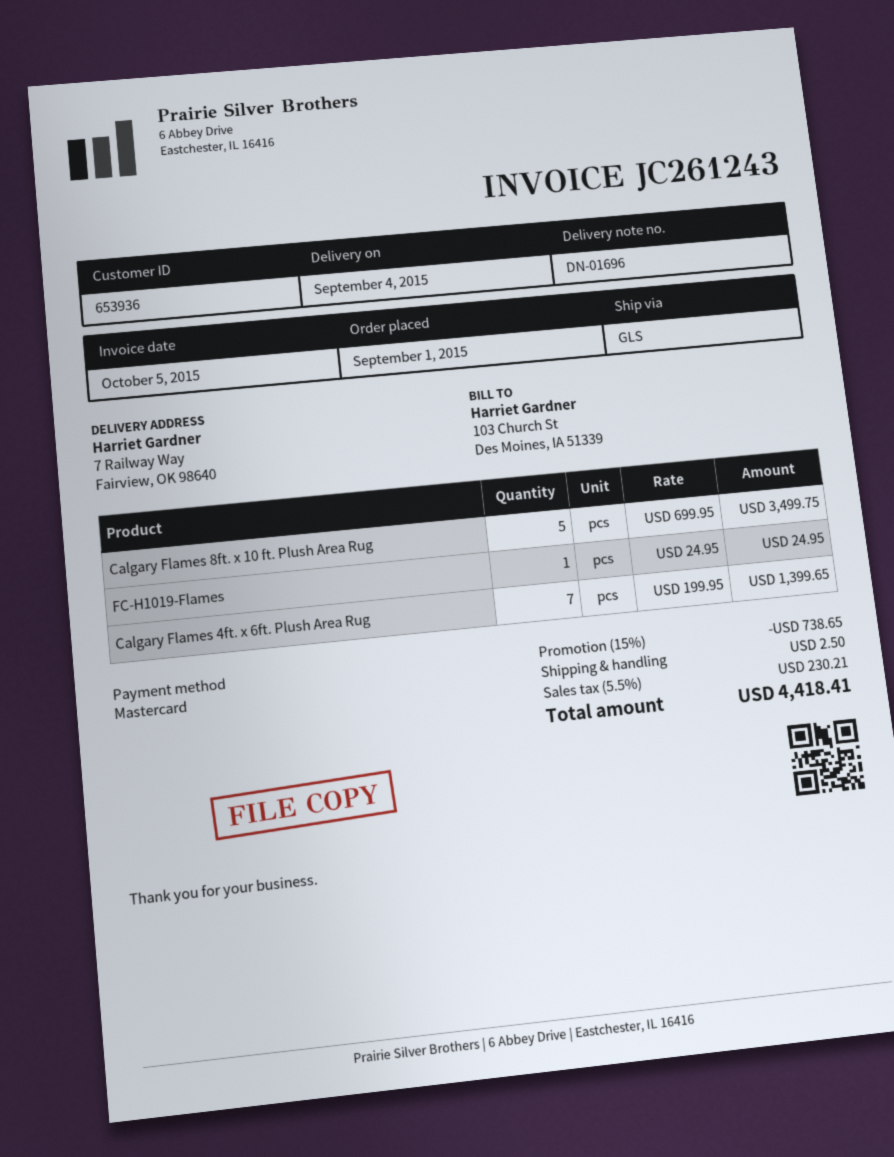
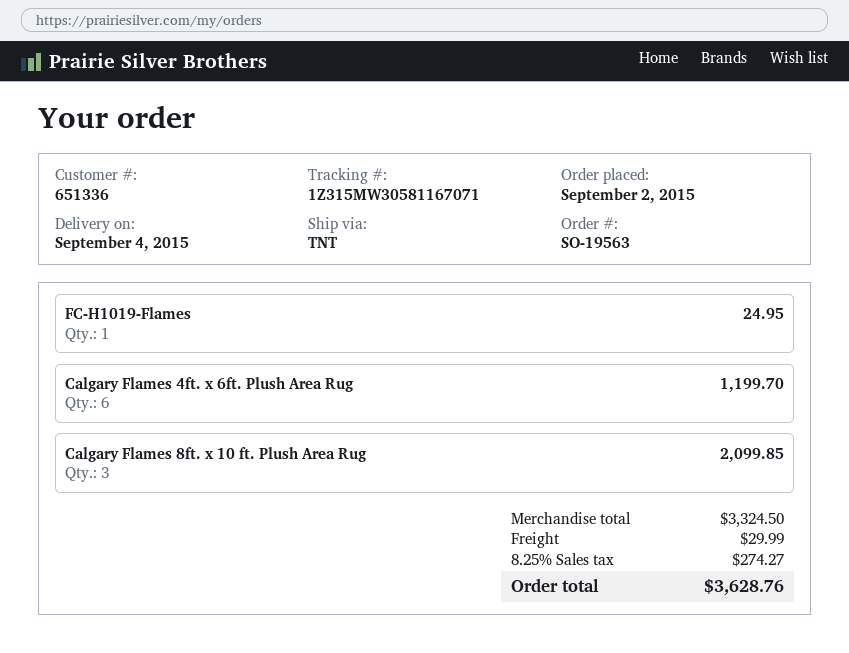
order date: 2015-09-01 -> 2015-09-02
customer number: 653936 -> 651336
shipping method: GLS -> TNT
Calgary Flames 8ft. x 10 ft. Plush Area Rug: 5 for 3499.75 -> 3 for 2099.85
Calgary Flames 4ft. x 6ft. Plush Area Rug: 7 for 1399.65 -> 6 for 1199.70
discount: 15% = 738.65 -> none
shipping: 2.50 -> 29.99
tax: 5.5% = 230.21 -> 8.25% = 274.27
total: 4418.41 -> 3628.76

